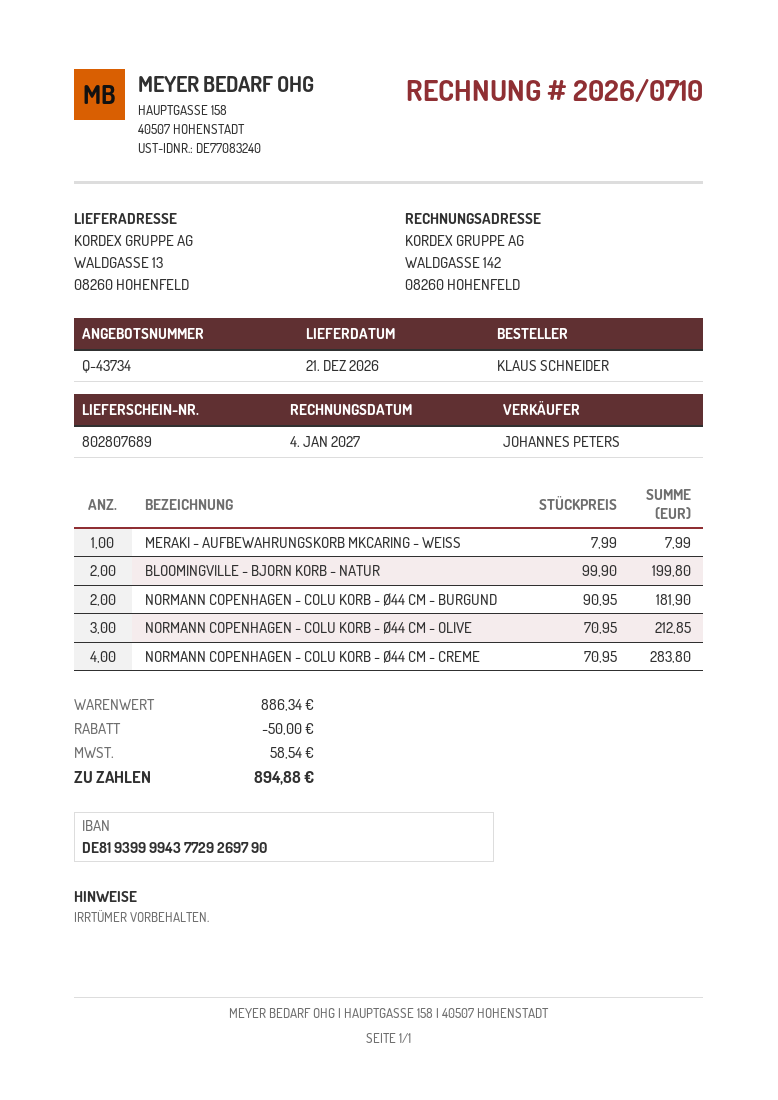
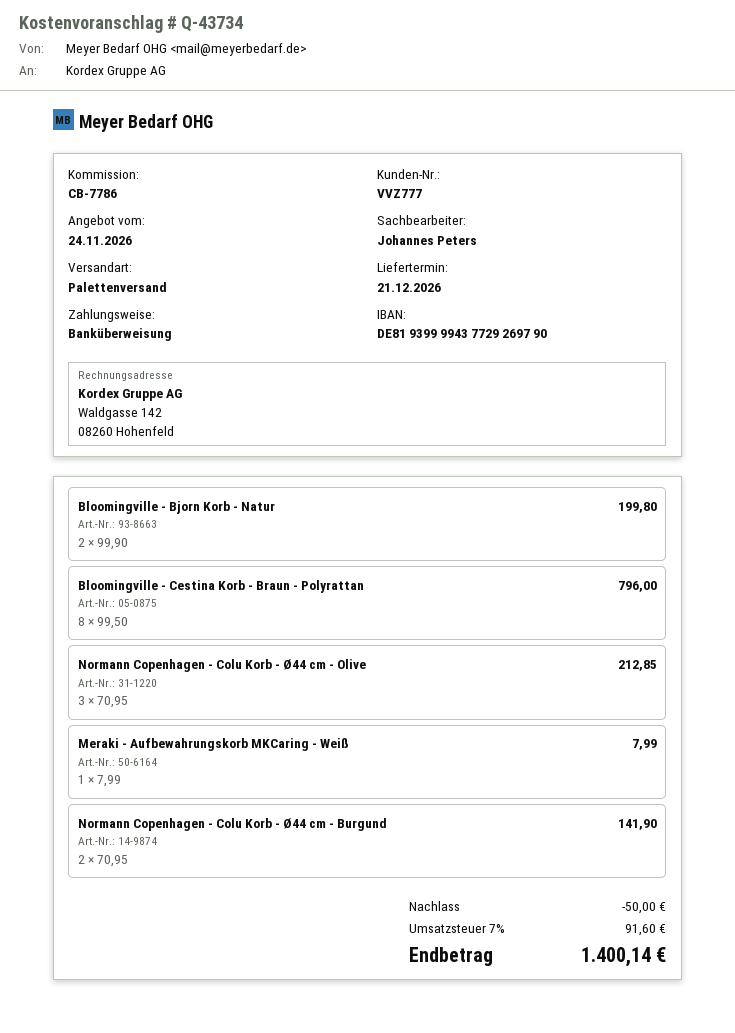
NORMANN COPENHAGEN - COLU KORB - Ø44 CM - BURGUND: 2 x 90.95 = 181.90 -> 2 x 70.95 = 141.90
NORMANN COPENHAGEN - COLU KORB - Ø44 CM - CREME: 4 x 70.95 = 283.80 -> none
Bloomingville - Cestina Korb - Braun - Polyrattan: none -> 8 x 99.50 = 796.00
tax: 58.54 -> 91.60
total: 894.88 -> 1400.14

